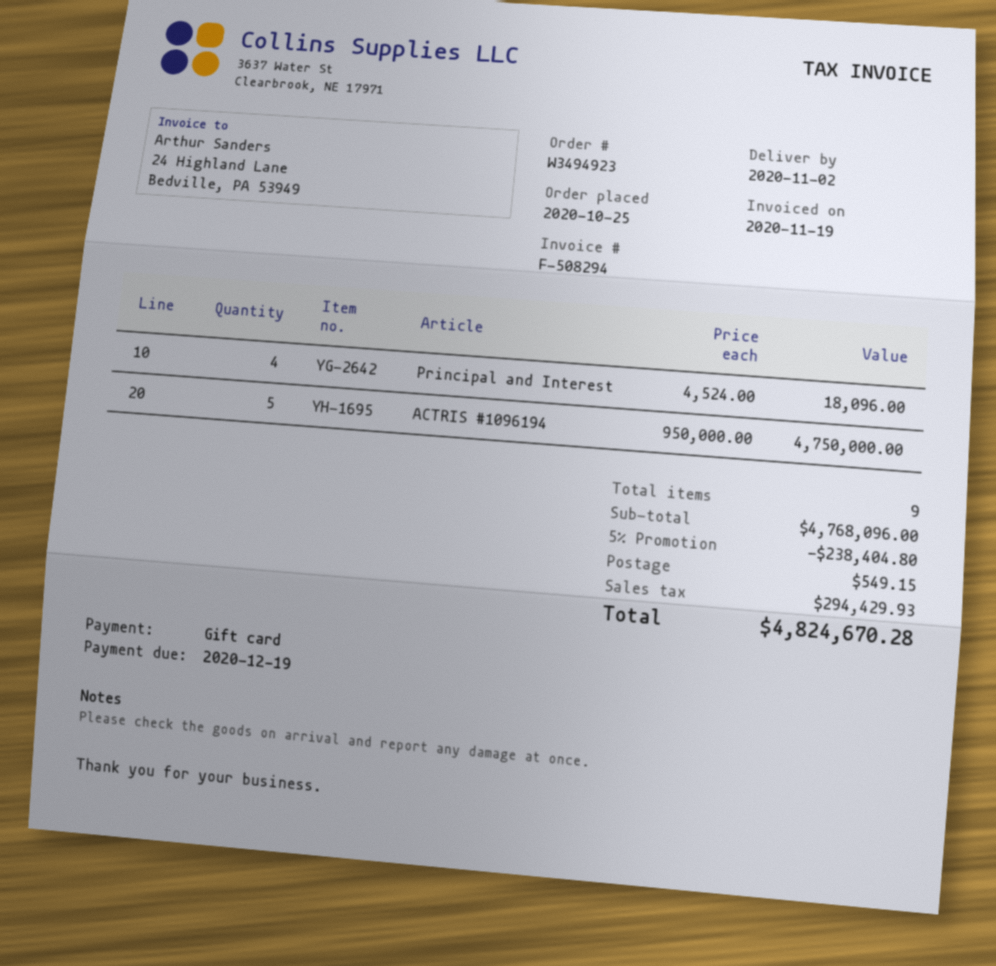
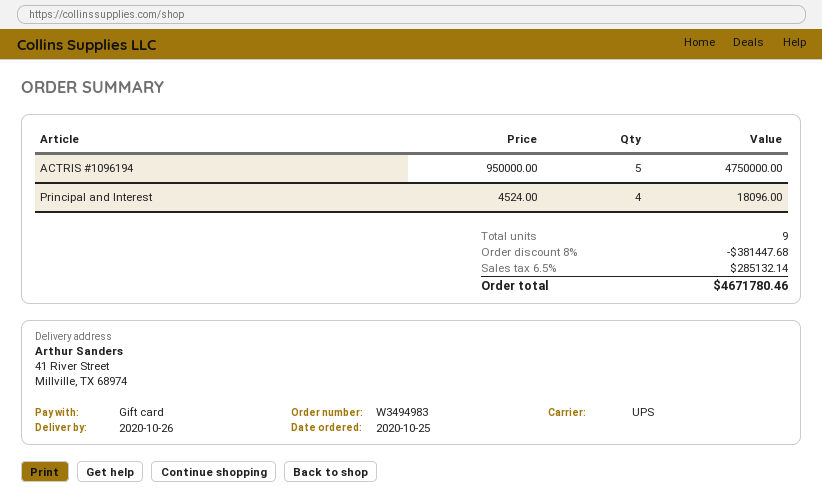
order number: W3494923 -> W3494983
delivery date: 2020-11-02 -> 2020-10-26
discount: 5% = 238404.80 -> 8% = 381447.68
shipping: 549.15 -> none
tax: 294429.93 -> 285132.14
total: 4824670.28 -> 4671780.46

